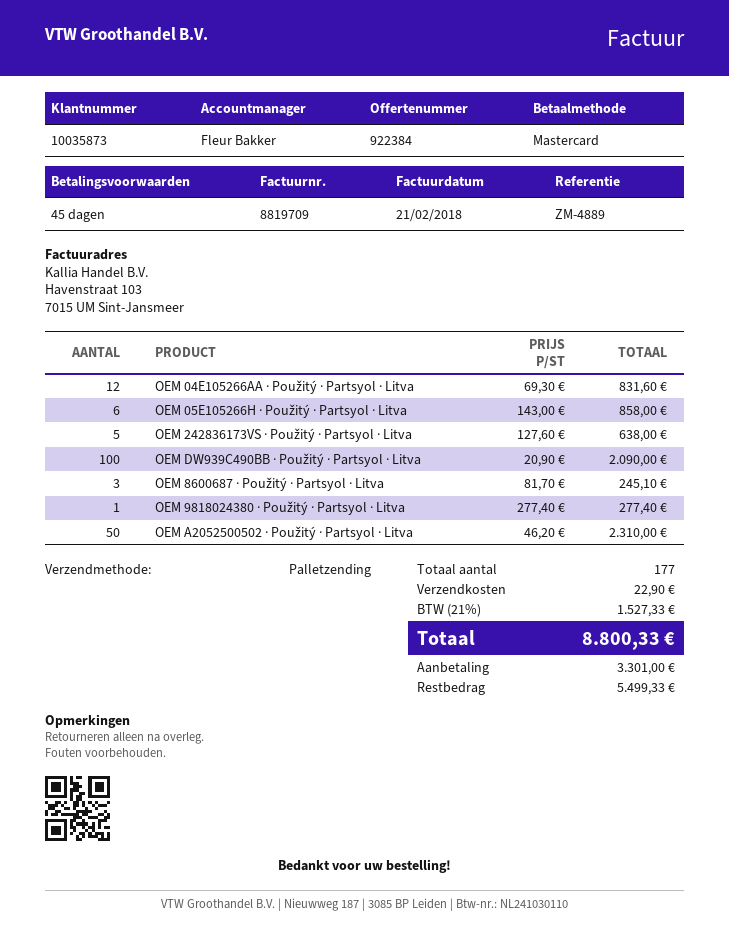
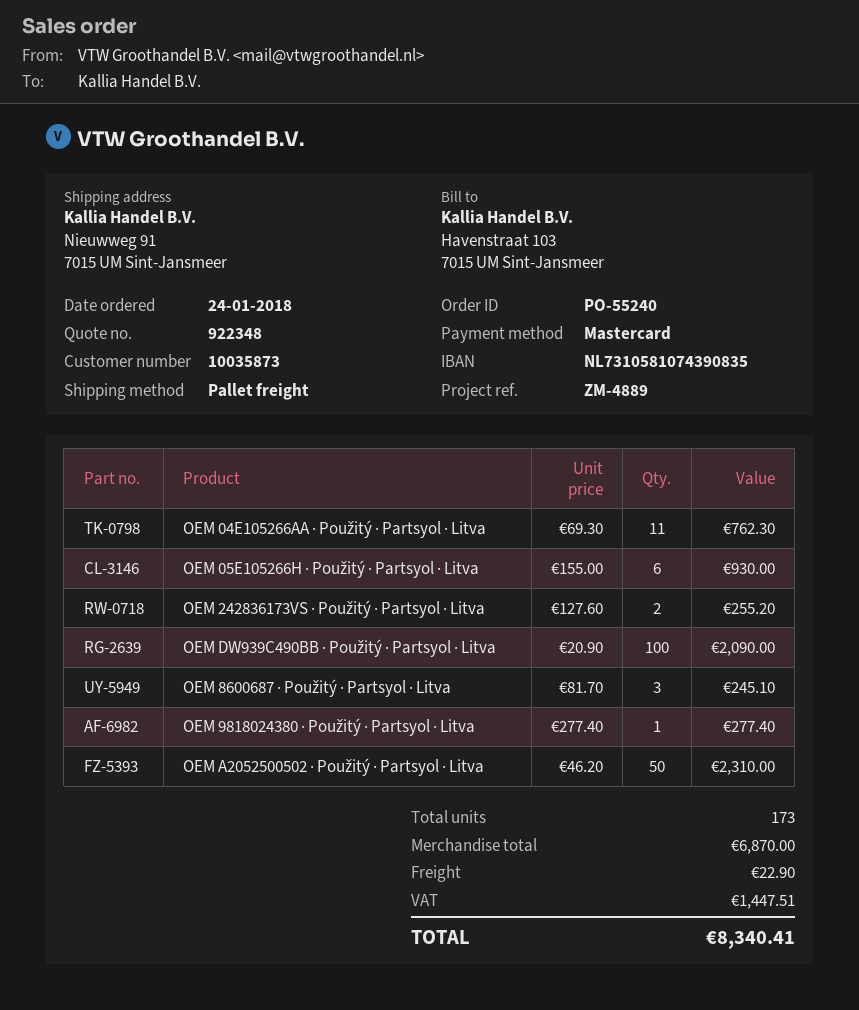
quote number: 922384 -> 922348
OEM 04E105266AA · Použitý · Partsyol · Litva: 12 x 69.30 = 831.60 -> 11 x 69.30 = 762.30
OEM 05E105266H · Použitý · Partsyol · Litva: 6 x 143.00 = 858.00 -> 6 x 155.00 = 930.00
OEM 242836173VS · Použitý · Partsyol · Litva: 5 x 127.60 = 638.00 -> 2 x 127.60 = 255.20
total quantity: 177 -> 173
tax: 1527.33 -> 1447.51
total: 8800.33 -> 8340.41

